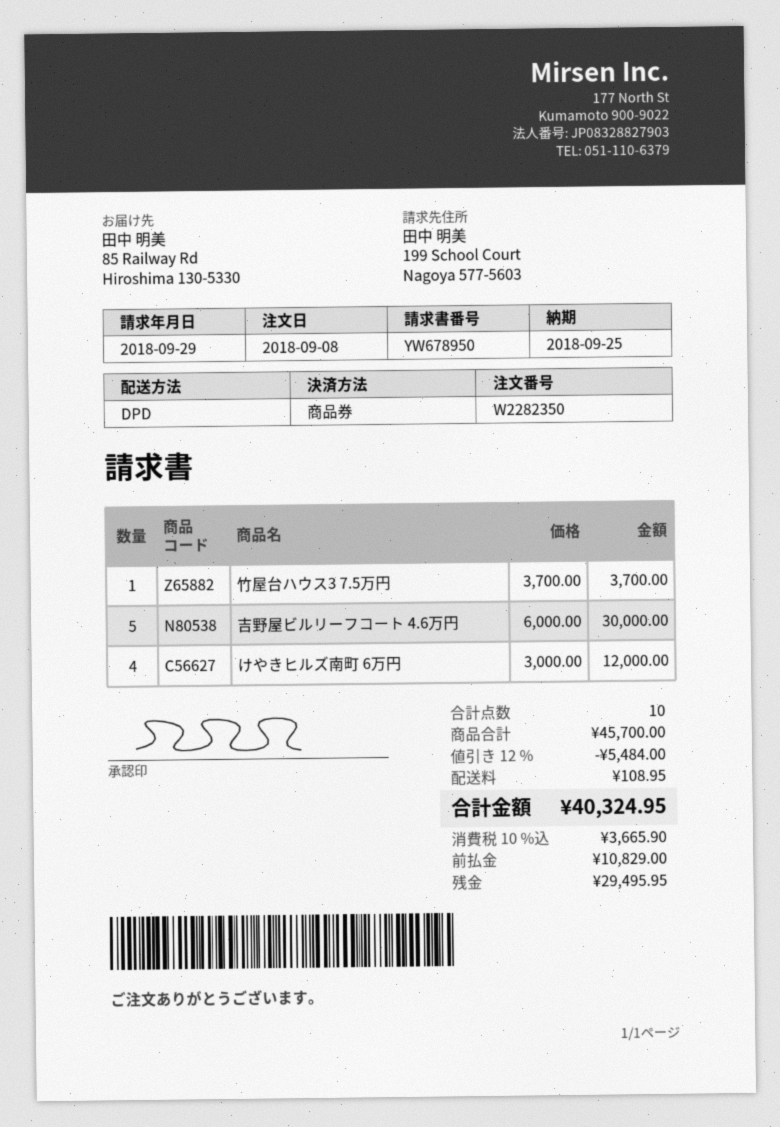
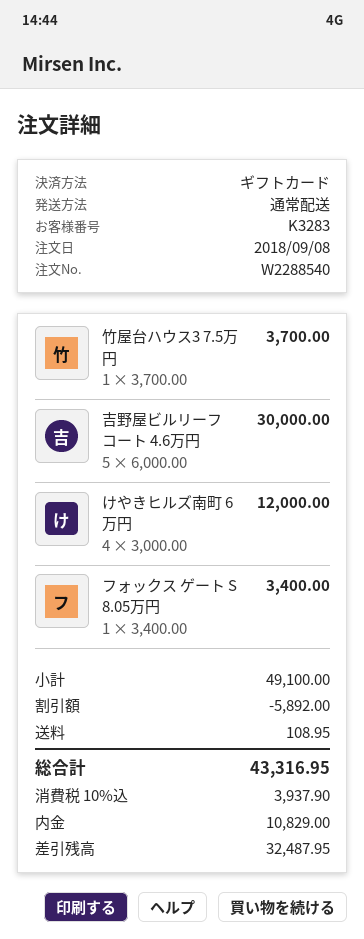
order number: W2282350 -> W2288540
shipping method: DPD -> standard
フォックス ゲート S 8.05万円: none -> 1 x 3400.00 = 3400.00
subtotal: 45700.00 -> 49100.00
discount: 5484.00 -> 5892.00
tax: 10% = 3665.90 -> 10% = 3937.90
total: 40324.95 -> 43316.95
balance: 29495.95 -> 32487.95

